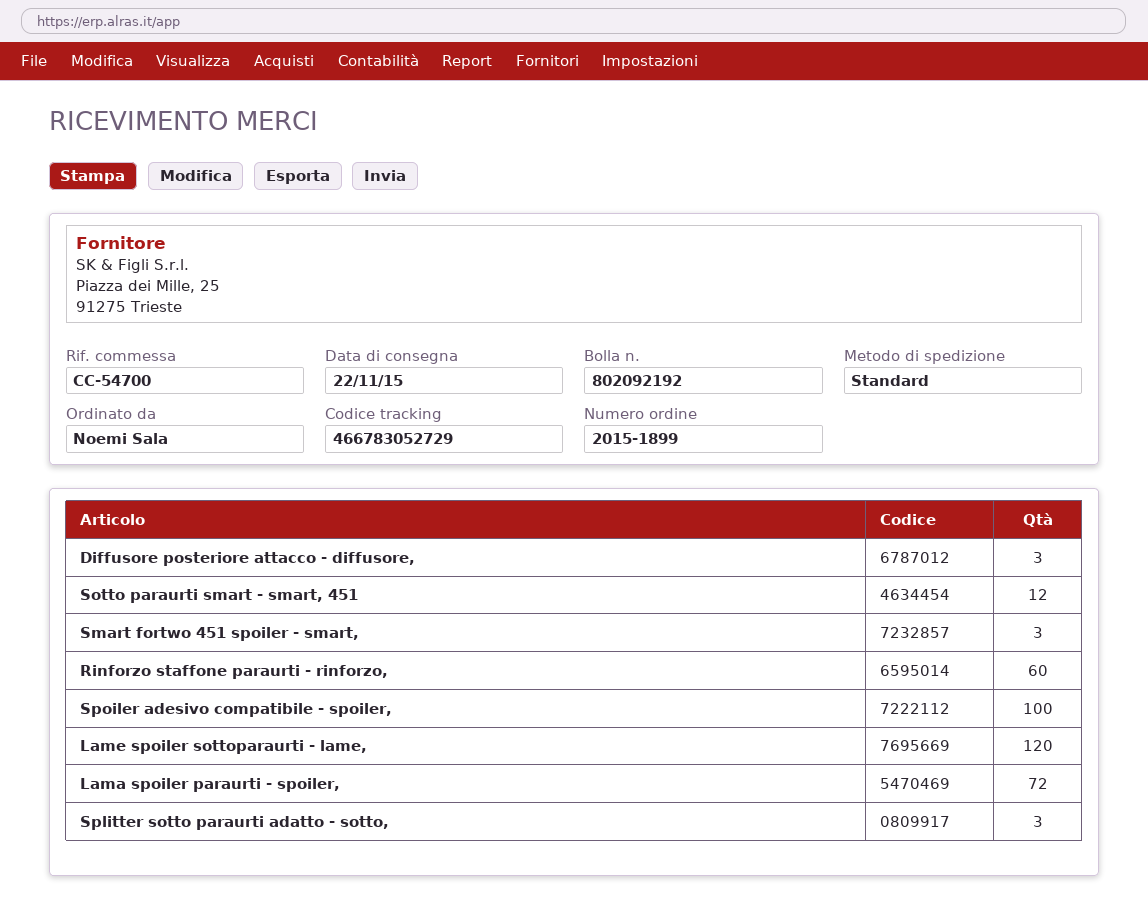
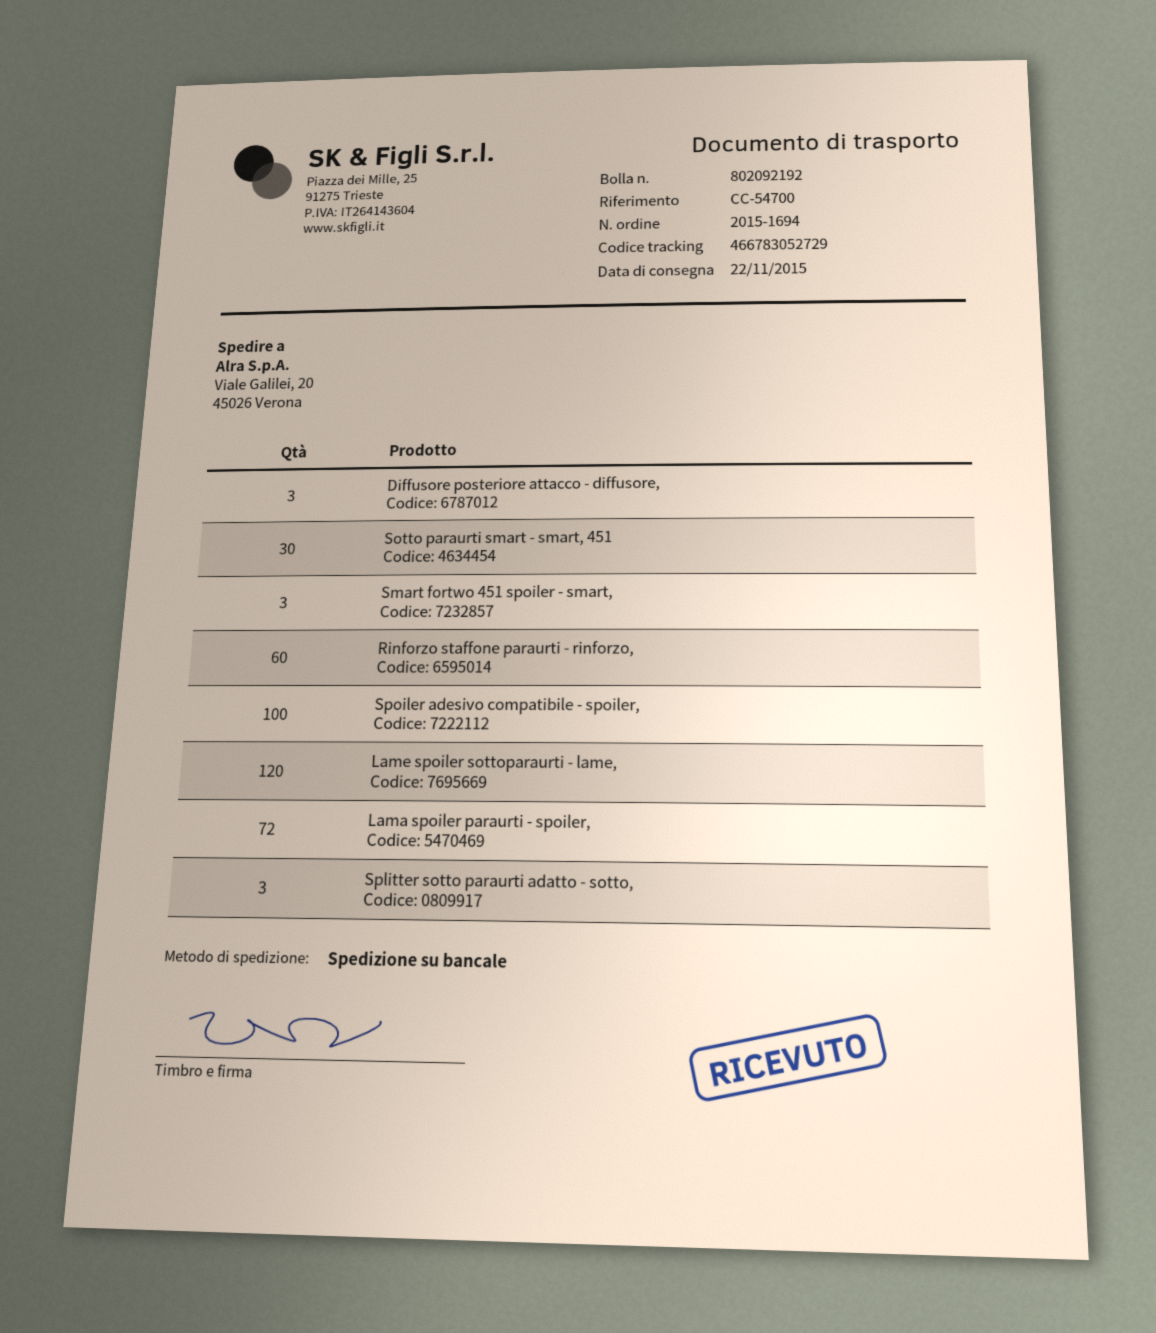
order number: 2015-1899 -> 2015-1694
shipping method: standard -> pallet freight
Sotto paraurti smart - smart, 451: 12 -> 30

